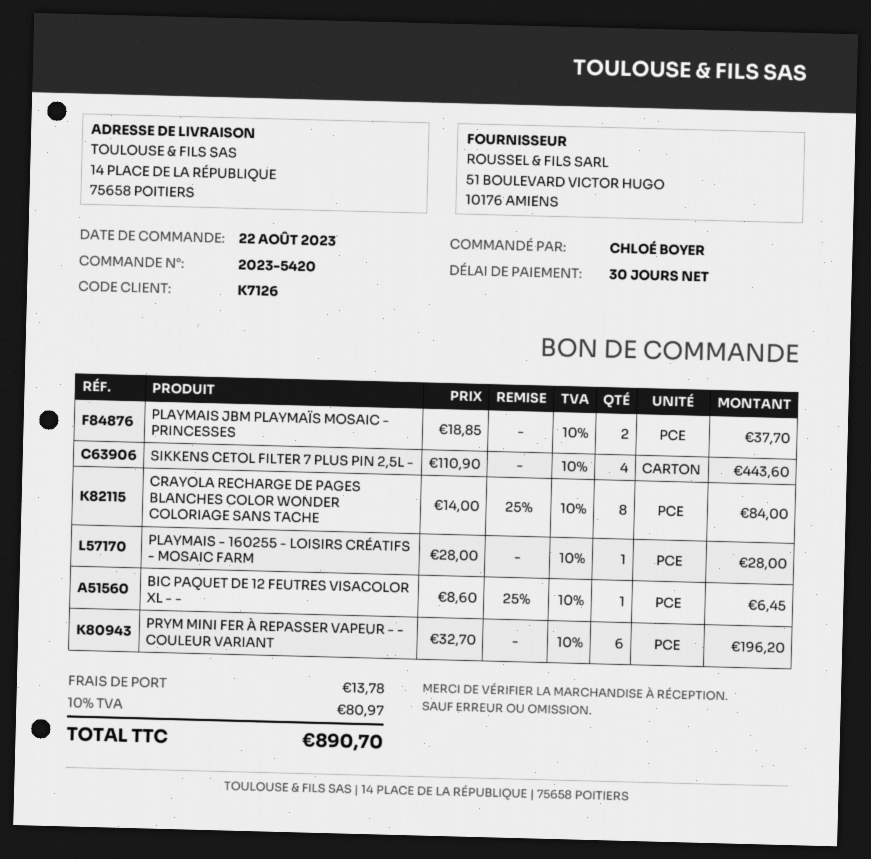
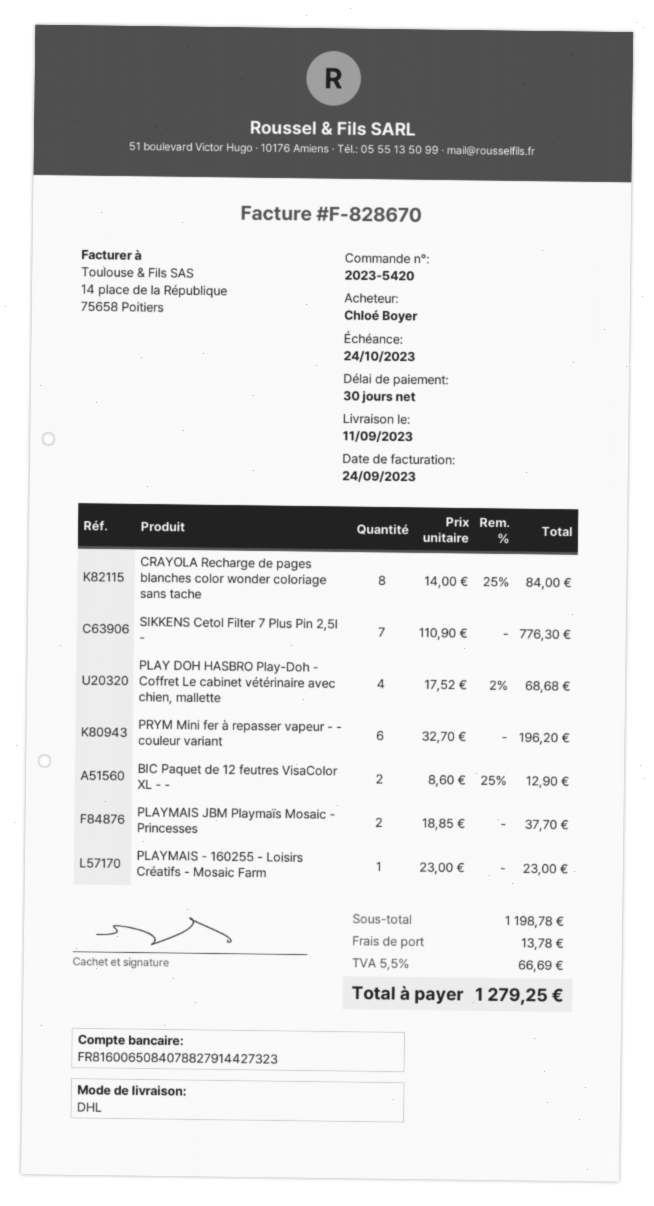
SIKKENS CETOL FILTER 7 PLUS PIN 2,5L -: 4 x 110.90 = 443.60 -> 7 x 110.90 = 776.30
PLAYMAIS - 160255 - LOISIRS CRÉATIFS - MOSAIC FARM: 1 x 28.00 = 28.00 -> 1 x 23.00 = 23.00
BIC PAQUET DE 12 FEUTRES VISACOLOR XL - -: 1 x 8.60 - 25% = 6.45 -> 2 x 8.60 - 25% = 12.90
PLAY DOH HASBRO Play-Doh - Coffret Le cabinet vétérinaire avec chien, mallette: none -> 4 x 17.52 - 2% = 68.68
tax: 10% = 80.97 -> 5.5% = 66.69
total: 890.70 -> 1279.25

